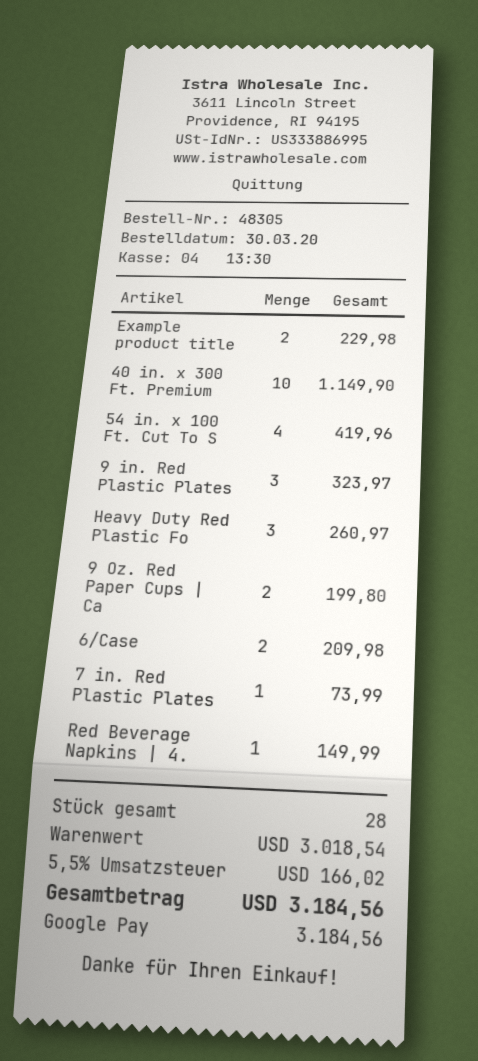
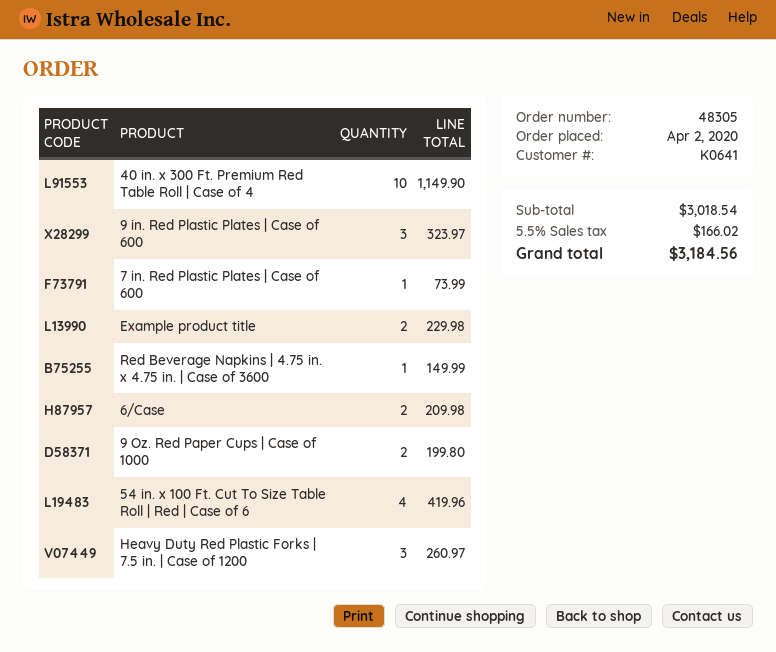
order date: 2020-03-30 -> 2020-04-02

